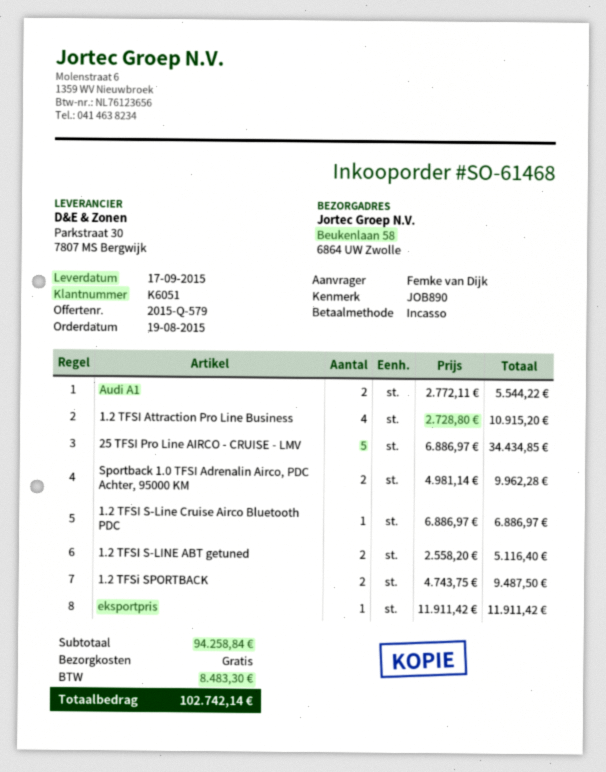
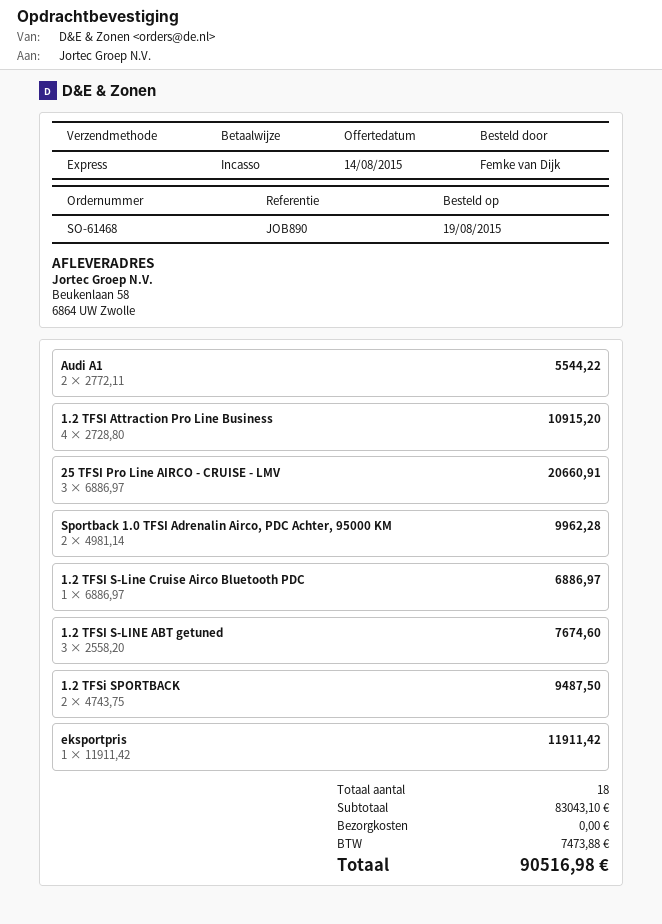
25 TFSI Pro Line AIRCO - CRUISE - LMV: 5 x 6886.97 = 34434.85 -> 3 x 6886.97 = 20660.91
1.2 TFSI S-LINE ABT getuned: 2 x 2558.20 = 5116.40 -> 3 x 2558.20 = 7674.60
subtotal: 94258.84 -> 83043.10
tax: 8483.30 -> 7473.88
total: 102742.14 -> 90516.98

